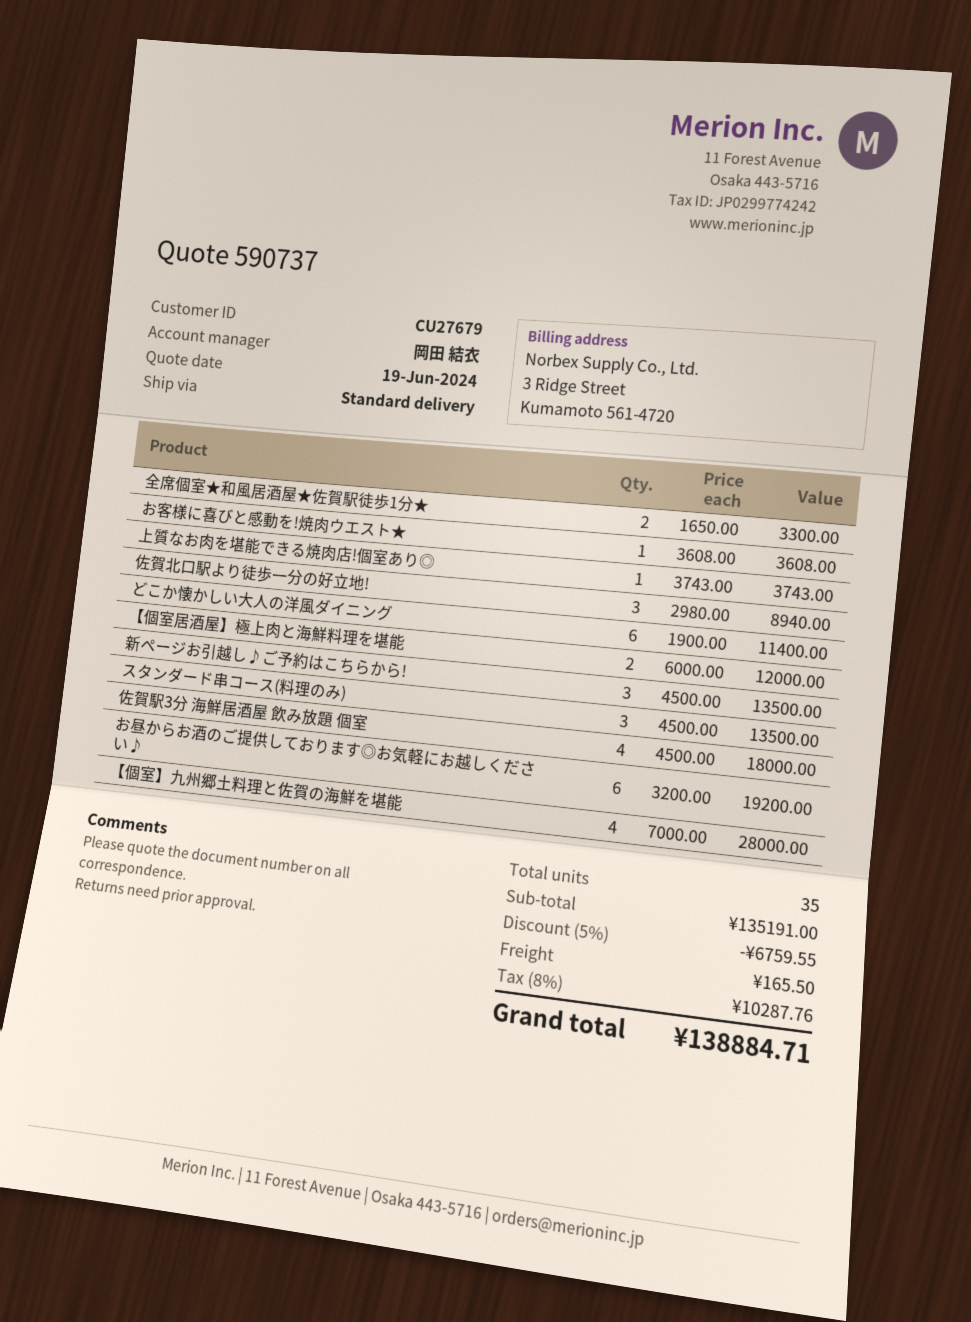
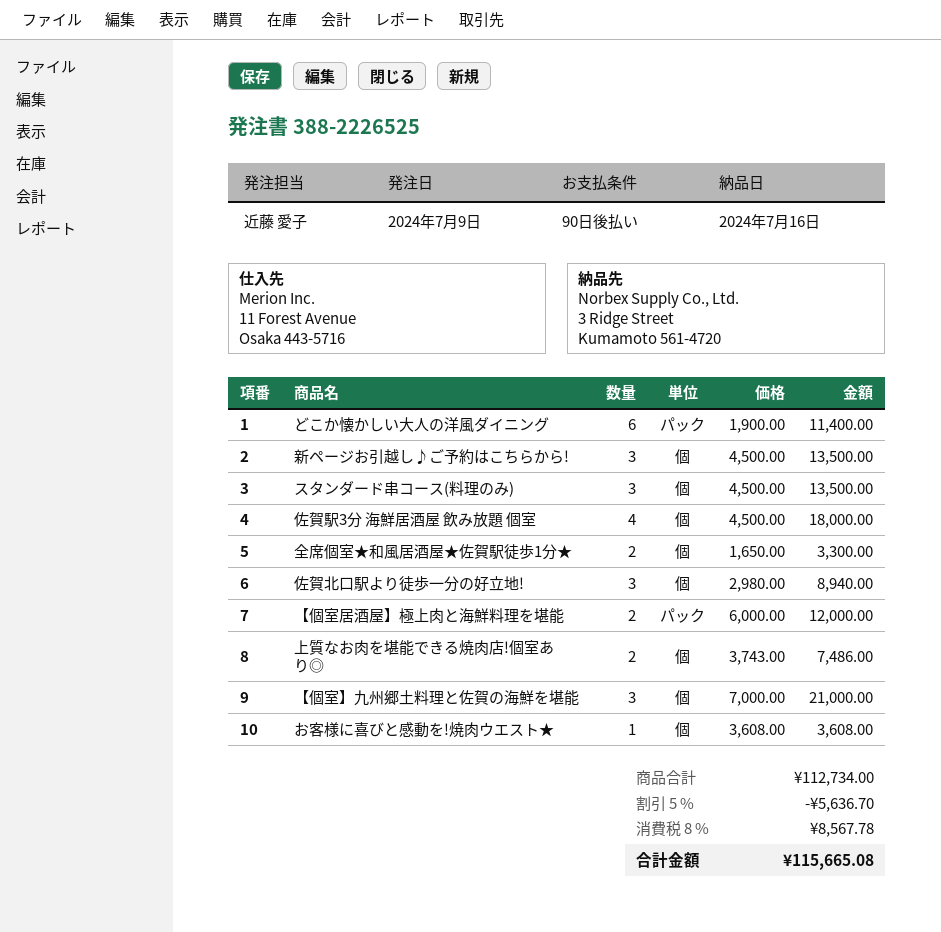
上質なお肉を堪能できる焼肉店!個室あり◎: 1 x 3743.00 = 3743.00 -> 2 x 3743.00 = 7486.00
お昼からお酒のご提供しております◎お気軽にお越しください♪: 6 x 3200.00 = 19200.00 -> none
【個室】九州郷土料理と佐賀の海鮮を堪能: 4 x 7000.00 = 28000.00 -> 3 x 7000.00 = 21000.00
subtotal: 135191.00 -> 112734.00
discount: 5% = 6759.55 -> 5% = 5636.70
shipping: 165.50 -> none
tax: 8% = 10287.76 -> 8% = 8567.78
total: 138884.71 -> 115665.08

